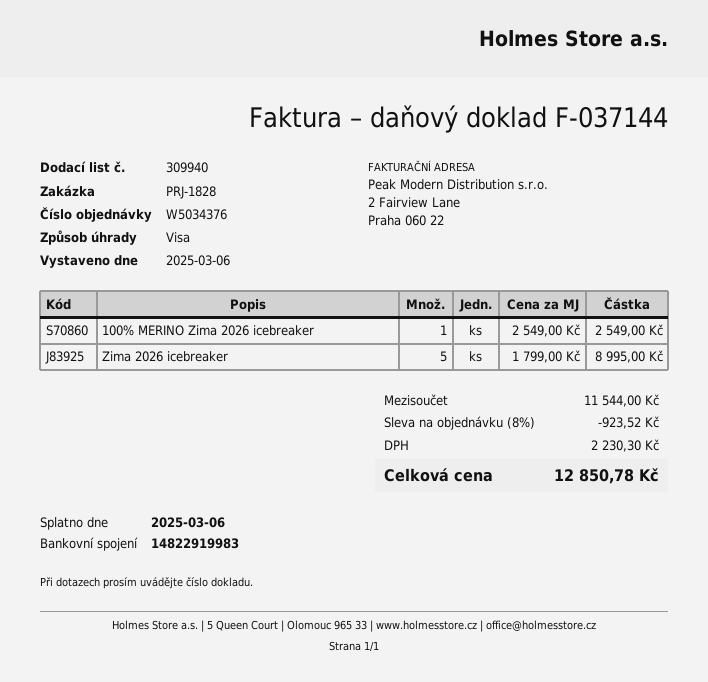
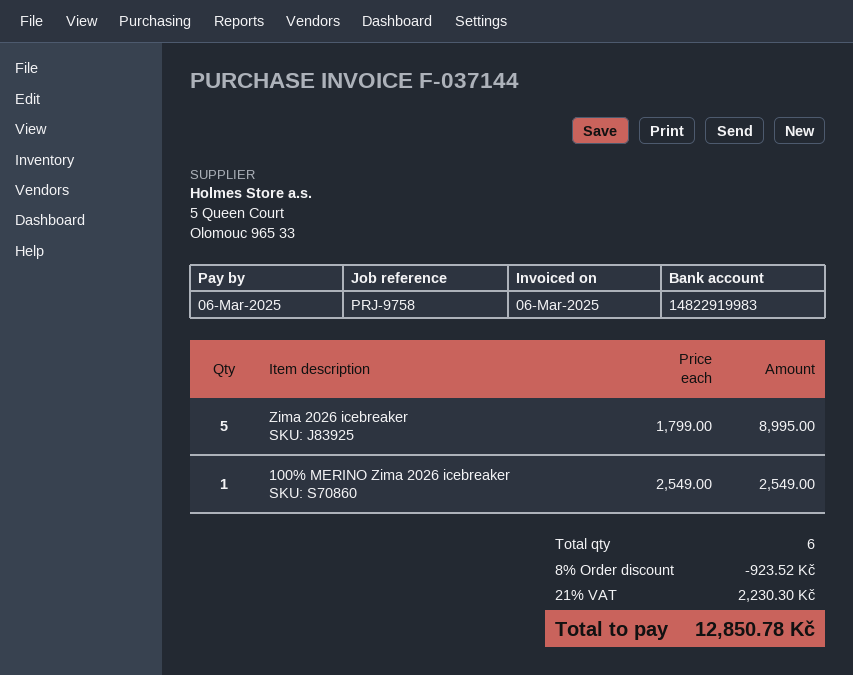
reference: PRJ-1828 -> PRJ-9758

